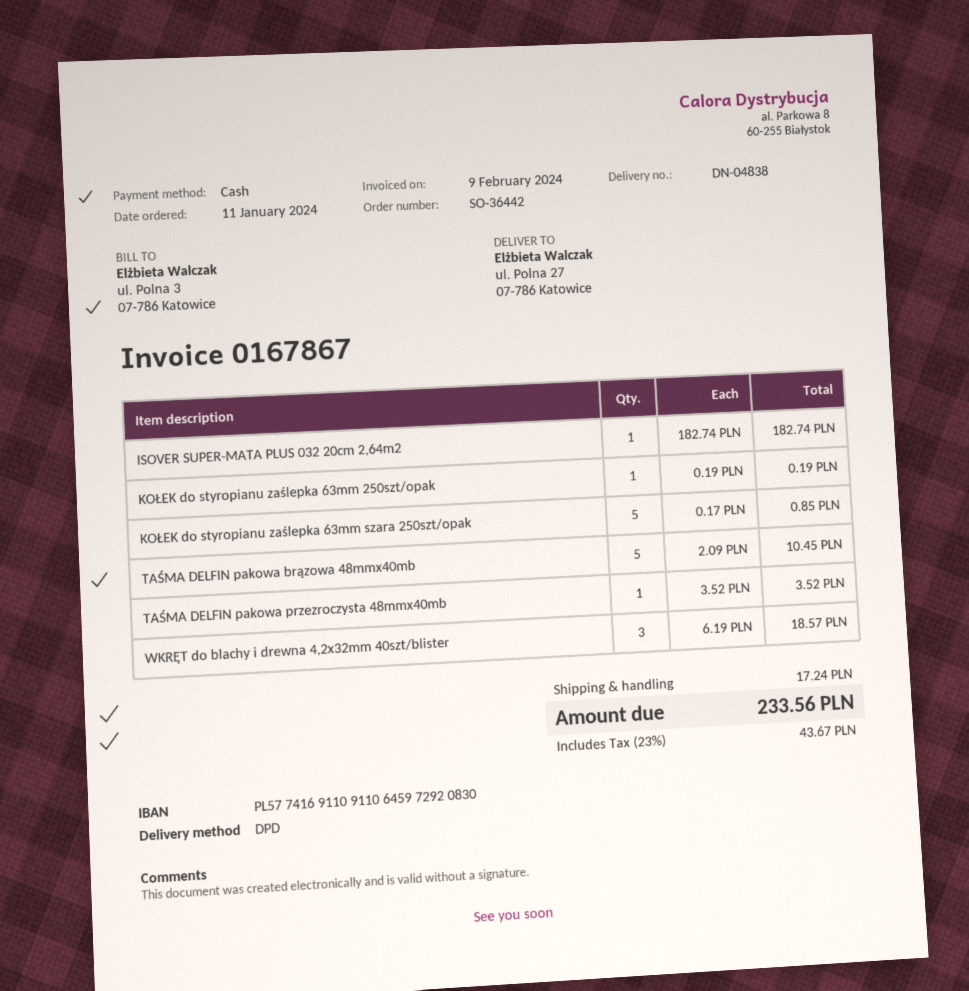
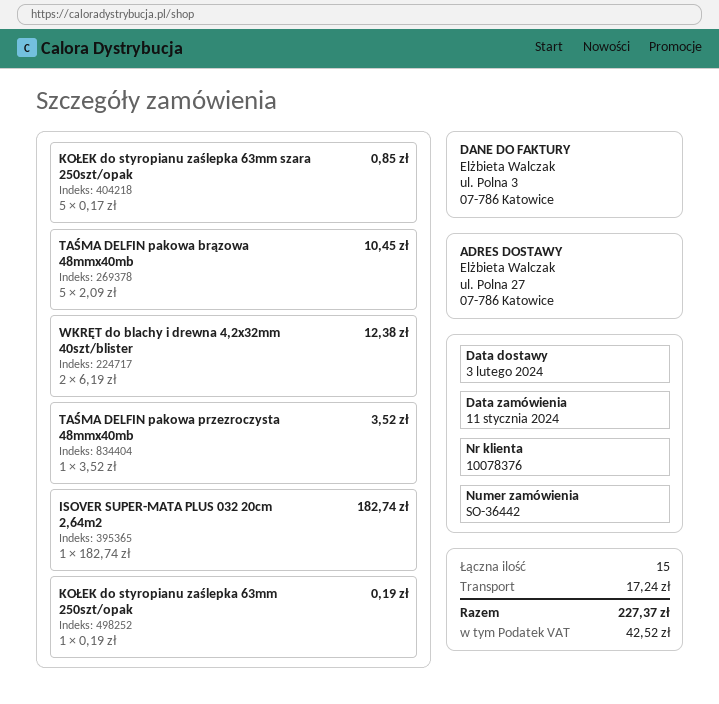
WKRĘT do blachy i drewna 4,2x32mm 40szt/blister: 3 x 6.19 = 18.57 -> 2 x 6.19 = 12.38
tax: 43.67 -> 42.52
total: 233.56 -> 227.37

